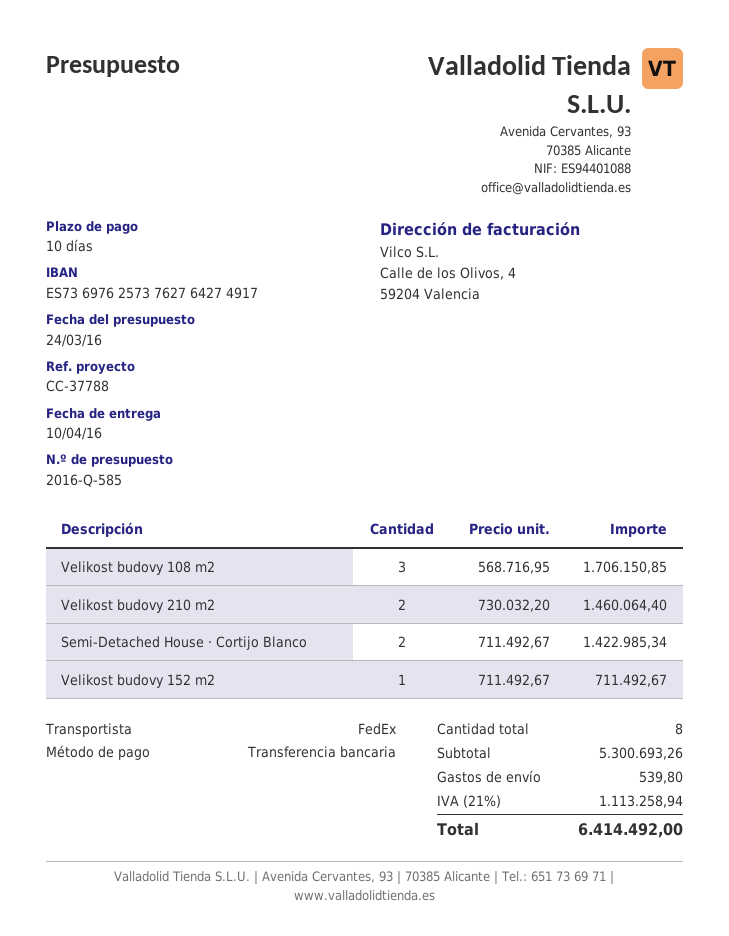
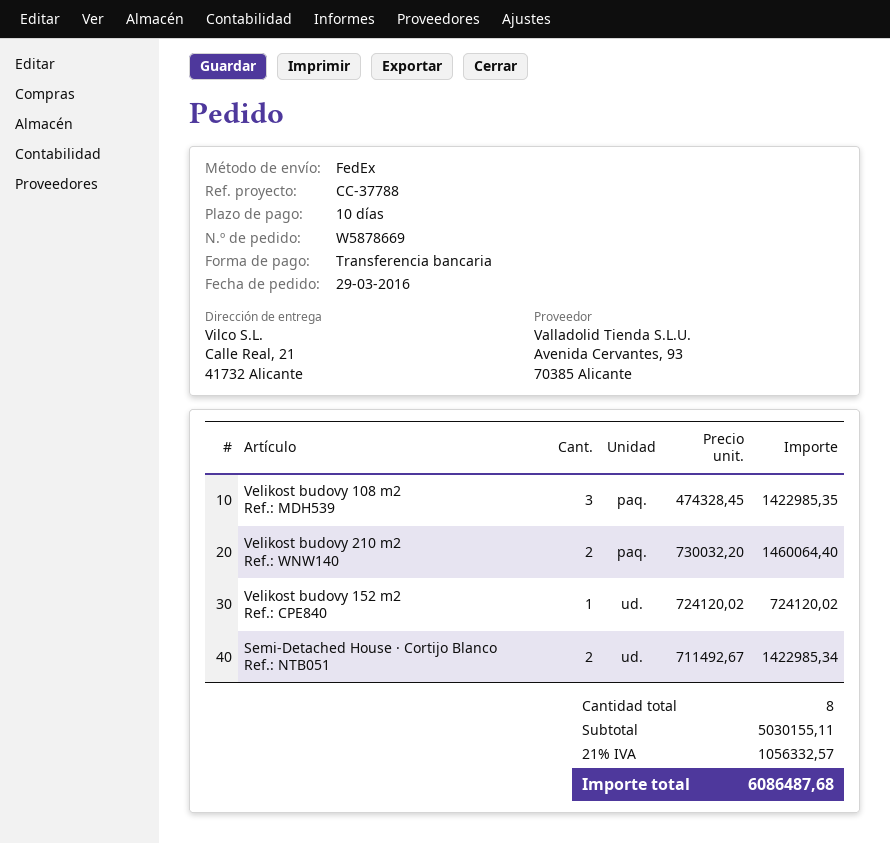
Velikost budovy 108 m2: 3 x 568716.95 = 1706150.85 -> 3 x 474328.45 = 1422985.35
Velikost budovy 152 m2: 1 x 711492.67 = 711492.67 -> 1 x 724120.02 = 724120.02
subtotal: 5300693.26 -> 5030155.11
shipping: 539.80 -> none
tax: 21% = 1113258.94 -> 21% = 1056332.57
total: 6414492.00 -> 6086487.68

